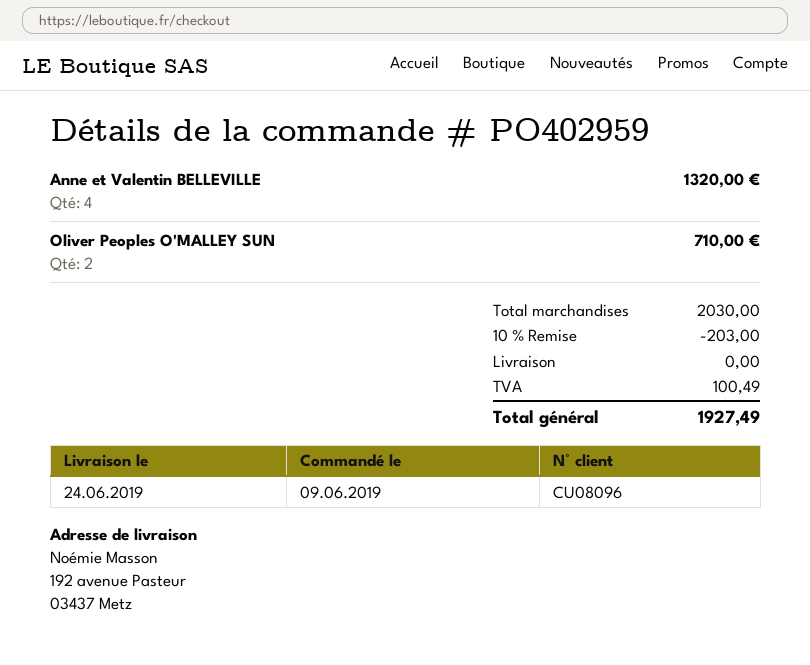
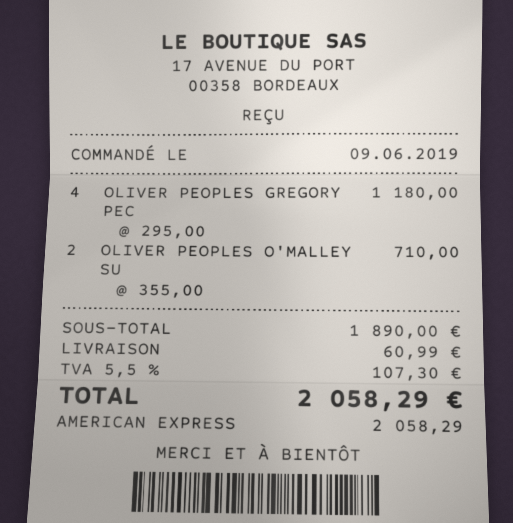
Anne et Valentin BELLEVILLE: 4 for 1320.00 -> none
OLIVER PEOPLES GREGORY PEC: none -> 4 for 1180.00
subtotal: 2030.00 -> 1890.00
discount: 10% = 203.00 -> none
shipping: 0.00 -> 60.99
tax: 100.49 -> 107.30
total: 1927.49 -> 2058.29

